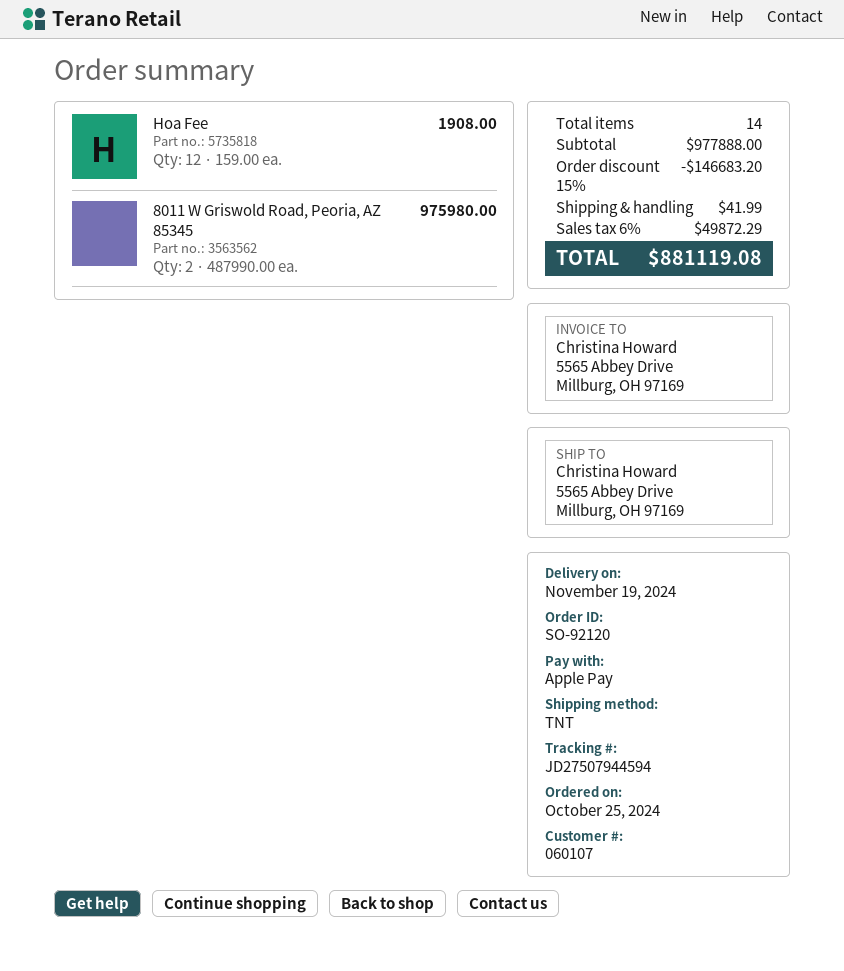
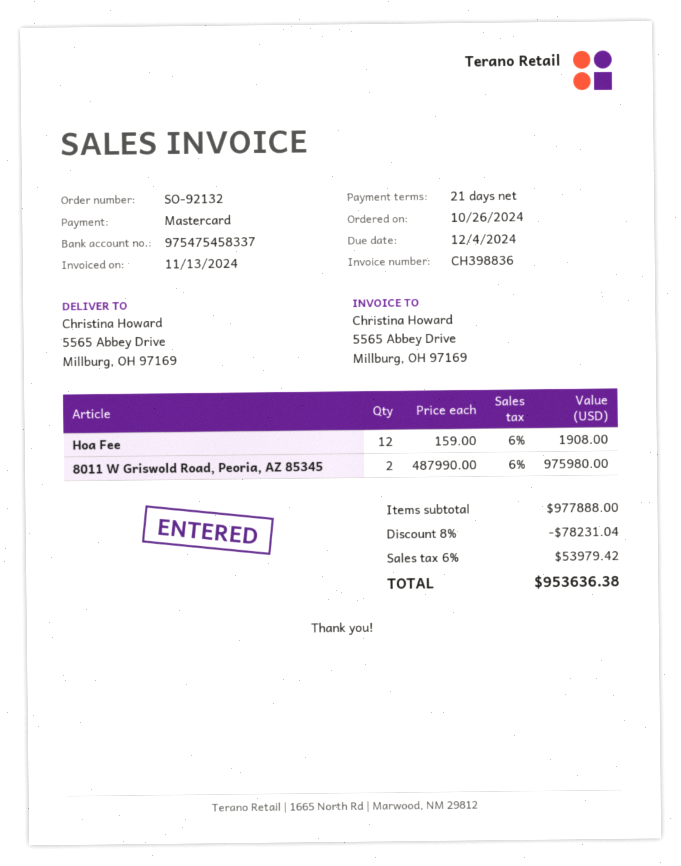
order number: SO-92120 -> SO-92132
order date: 2024-10-25 -> 2024-10-26
payment method: Apple Pay -> Mastercard
discount: 15% = 146683.20 -> 8% = 78231.04
shipping: 41.99 -> none
tax: 6% = 49872.29 -> 6% = 53979.42
total: 881119.08 -> 953636.38

